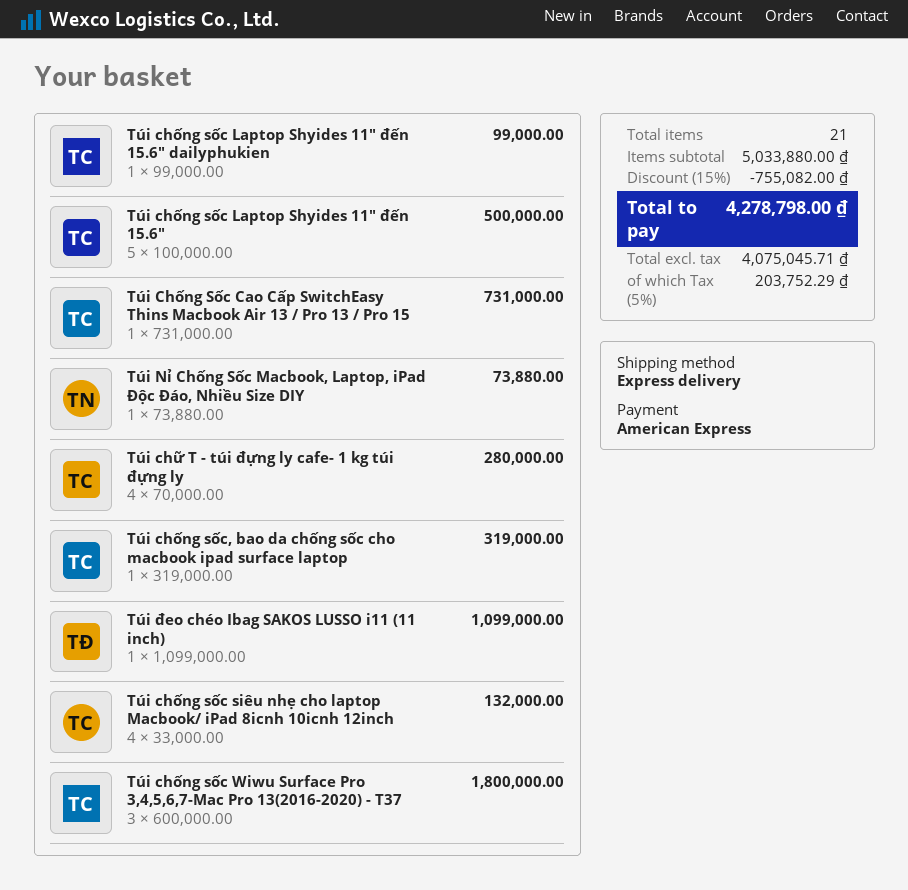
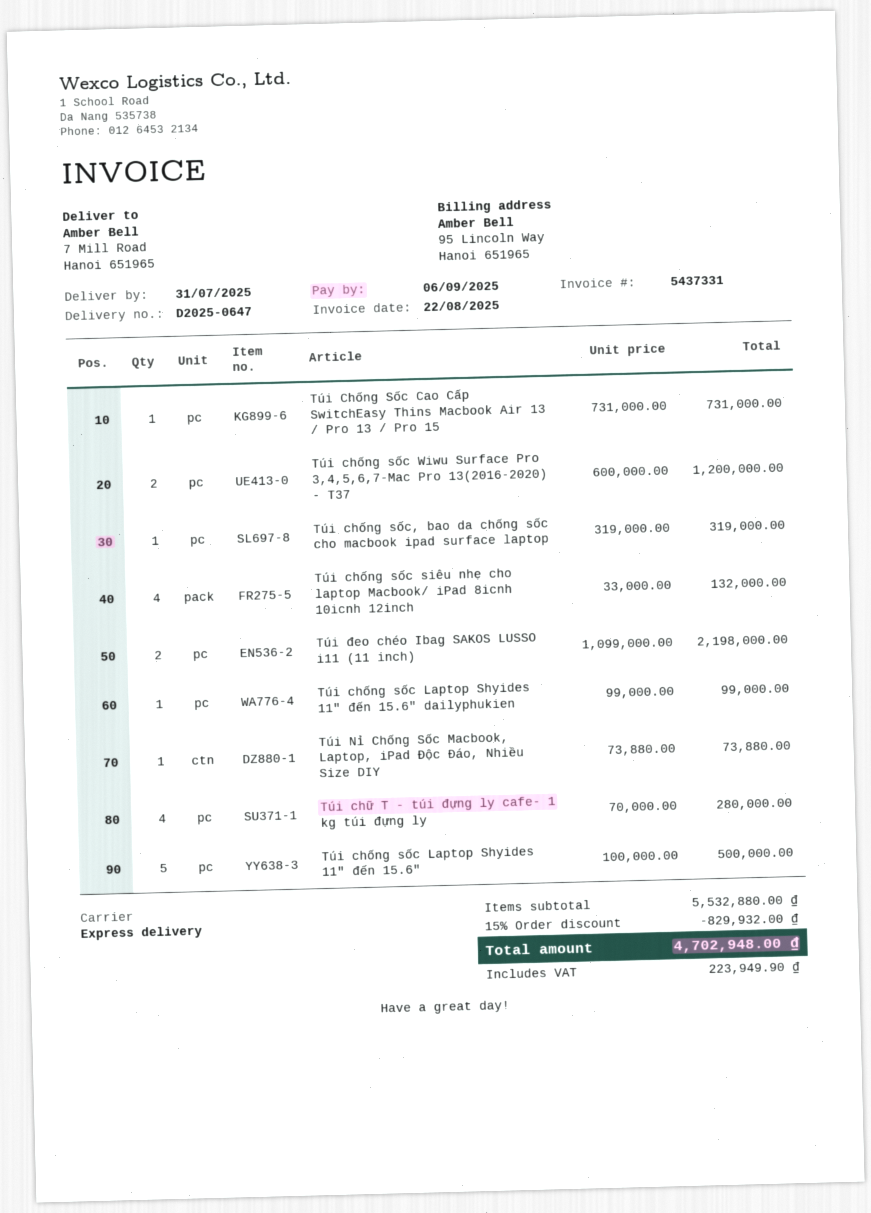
Túi đeo chéo Ibag SAKOS LUSSO i11 (11 inch): 1 x 1099000.00 = 1099000.00 -> 2 x 1099000.00 = 2198000.00
Túi chống sốc Wiwu Surface Pro 3,4,5,6,7-Mac Pro 13(2016-2020) - T37: 3 x 600000.00 = 1800000.00 -> 2 x 600000.00 = 1200000.00
subtotal: 5033880.00 -> 5532880.00
discount: 15% = 755082.00 -> 15% = 829932.00
tax: 203752.29 -> 223949.90
total: 4278798.00 -> 4702948.00

